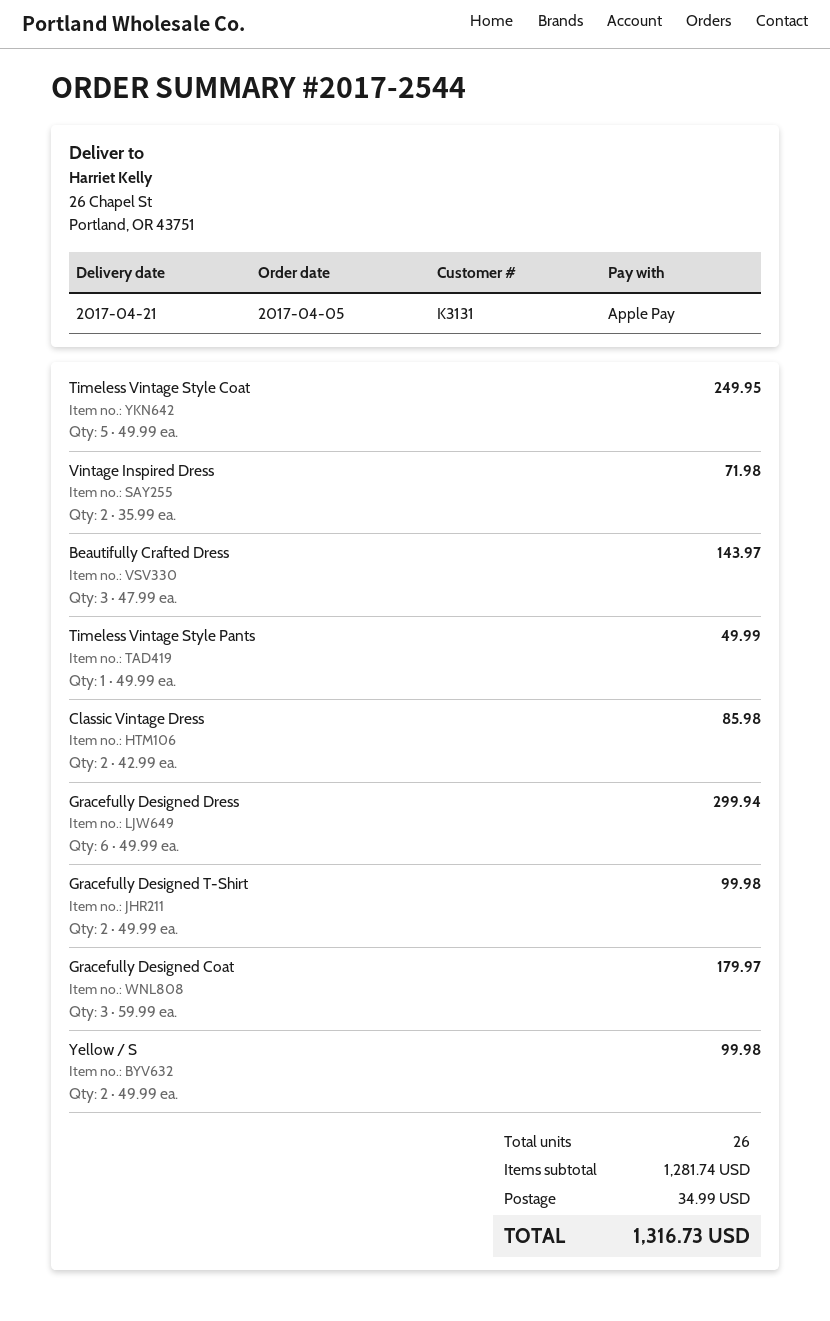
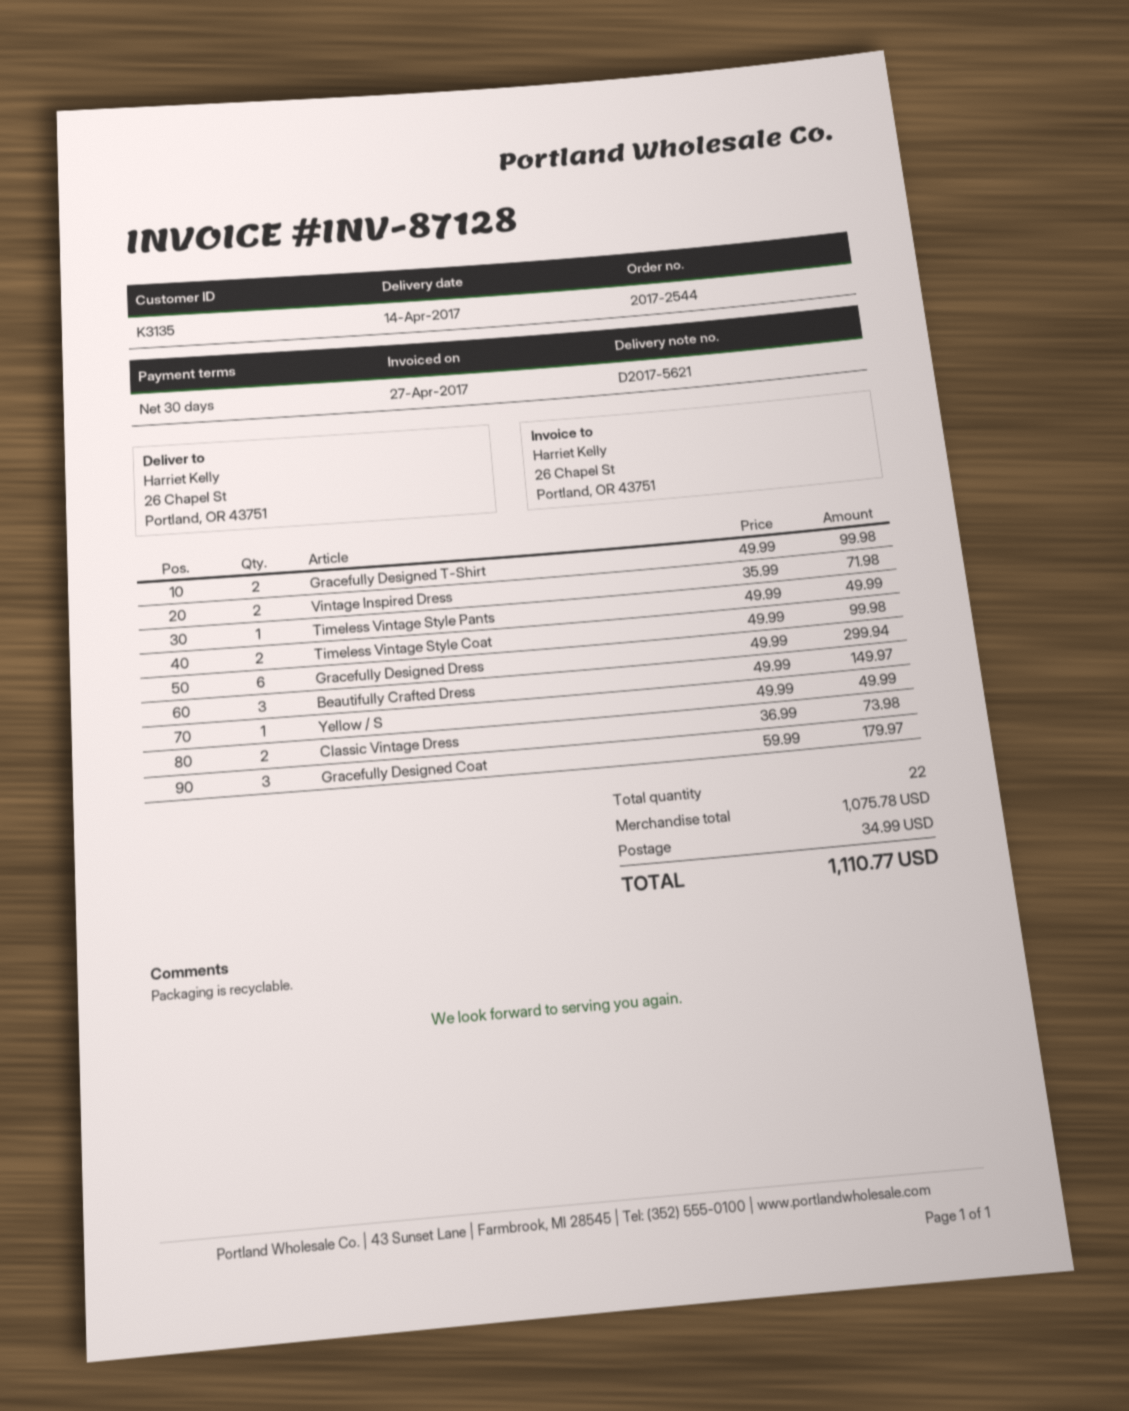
delivery date: 2017-04-21 -> 2017-04-14
customer number: K3131 -> K3135
Timeless Vintage Style Coat: 5 x 49.99 = 249.95 -> 2 x 49.99 = 99.98
Beautifully Crafted Dress: 3 x 47.99 = 143.97 -> 3 x 49.99 = 149.97
Classic Vintage Dress: 2 x 42.99 = 85.98 -> 2 x 36.99 = 73.98
Yellow / S: 2 x 49.99 = 99.98 -> 1 x 49.99 = 49.99
total quantity: 26 -> 22
subtotal: 1281.74 -> 1075.78
total: 1316.73 -> 1110.77

